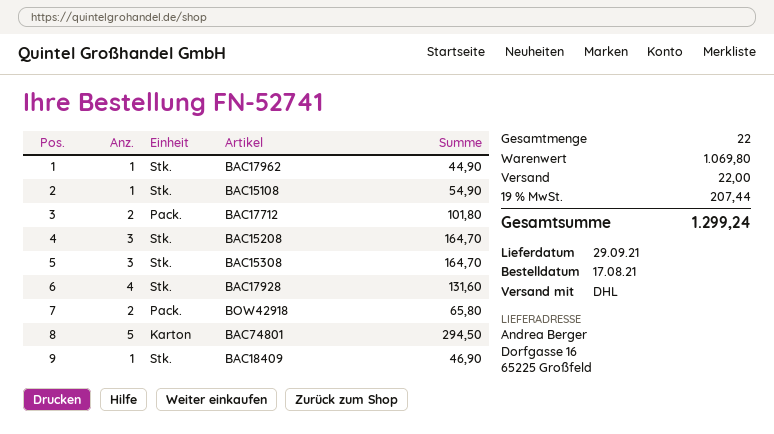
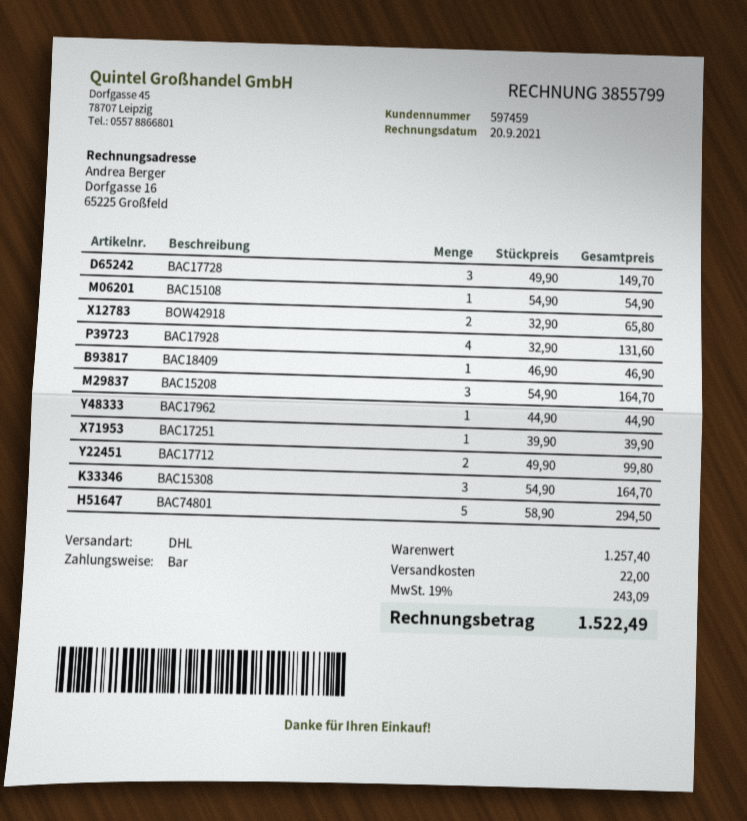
BAC17712: 2 for 101.80 -> 2 for 99.80
BAC17728: none -> 3 for 149.70
BAC17251: none -> 1 for 39.90
subtotal: 1069.80 -> 1257.40
tax: 19% = 207.44 -> 19% = 243.09
total: 1299.24 -> 1522.49

